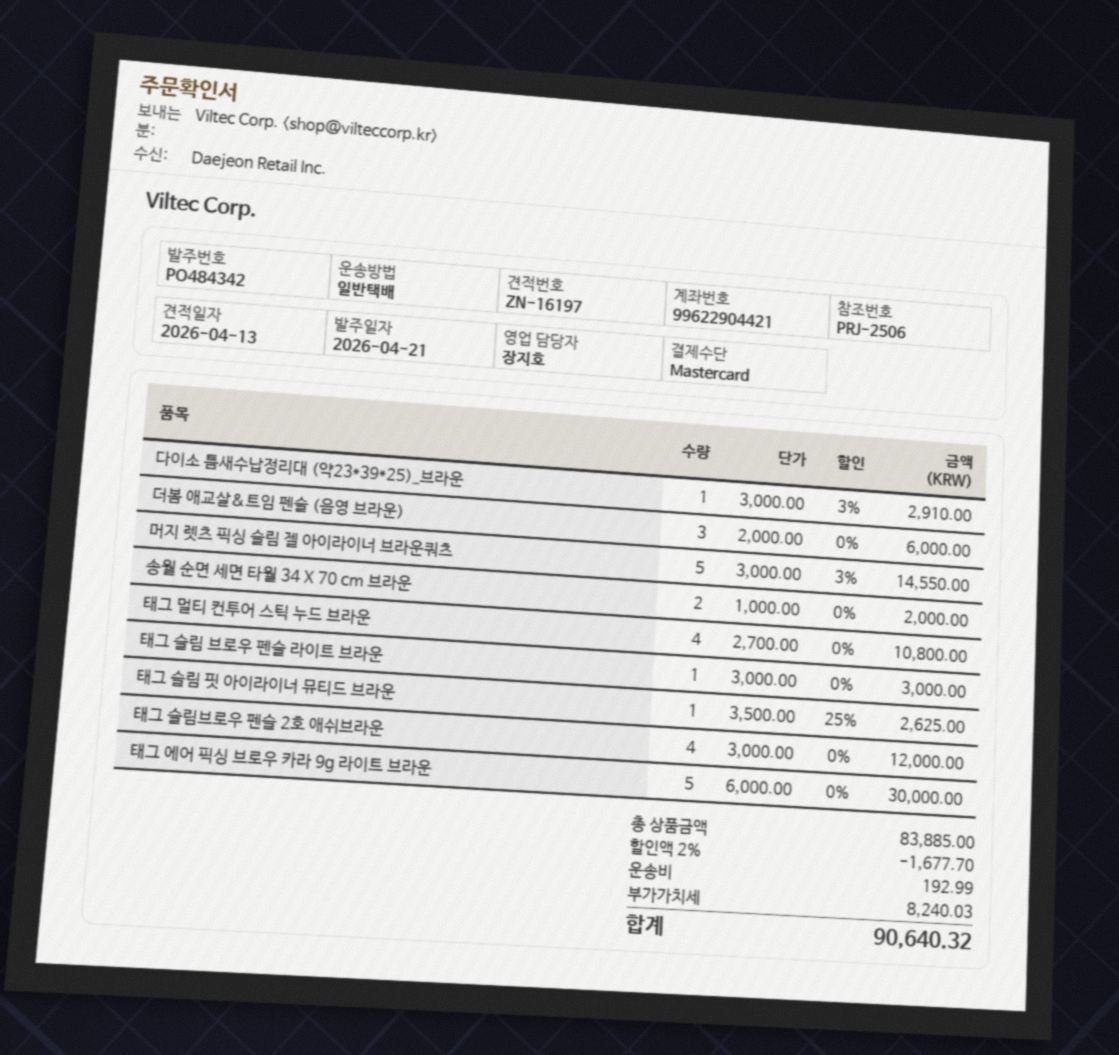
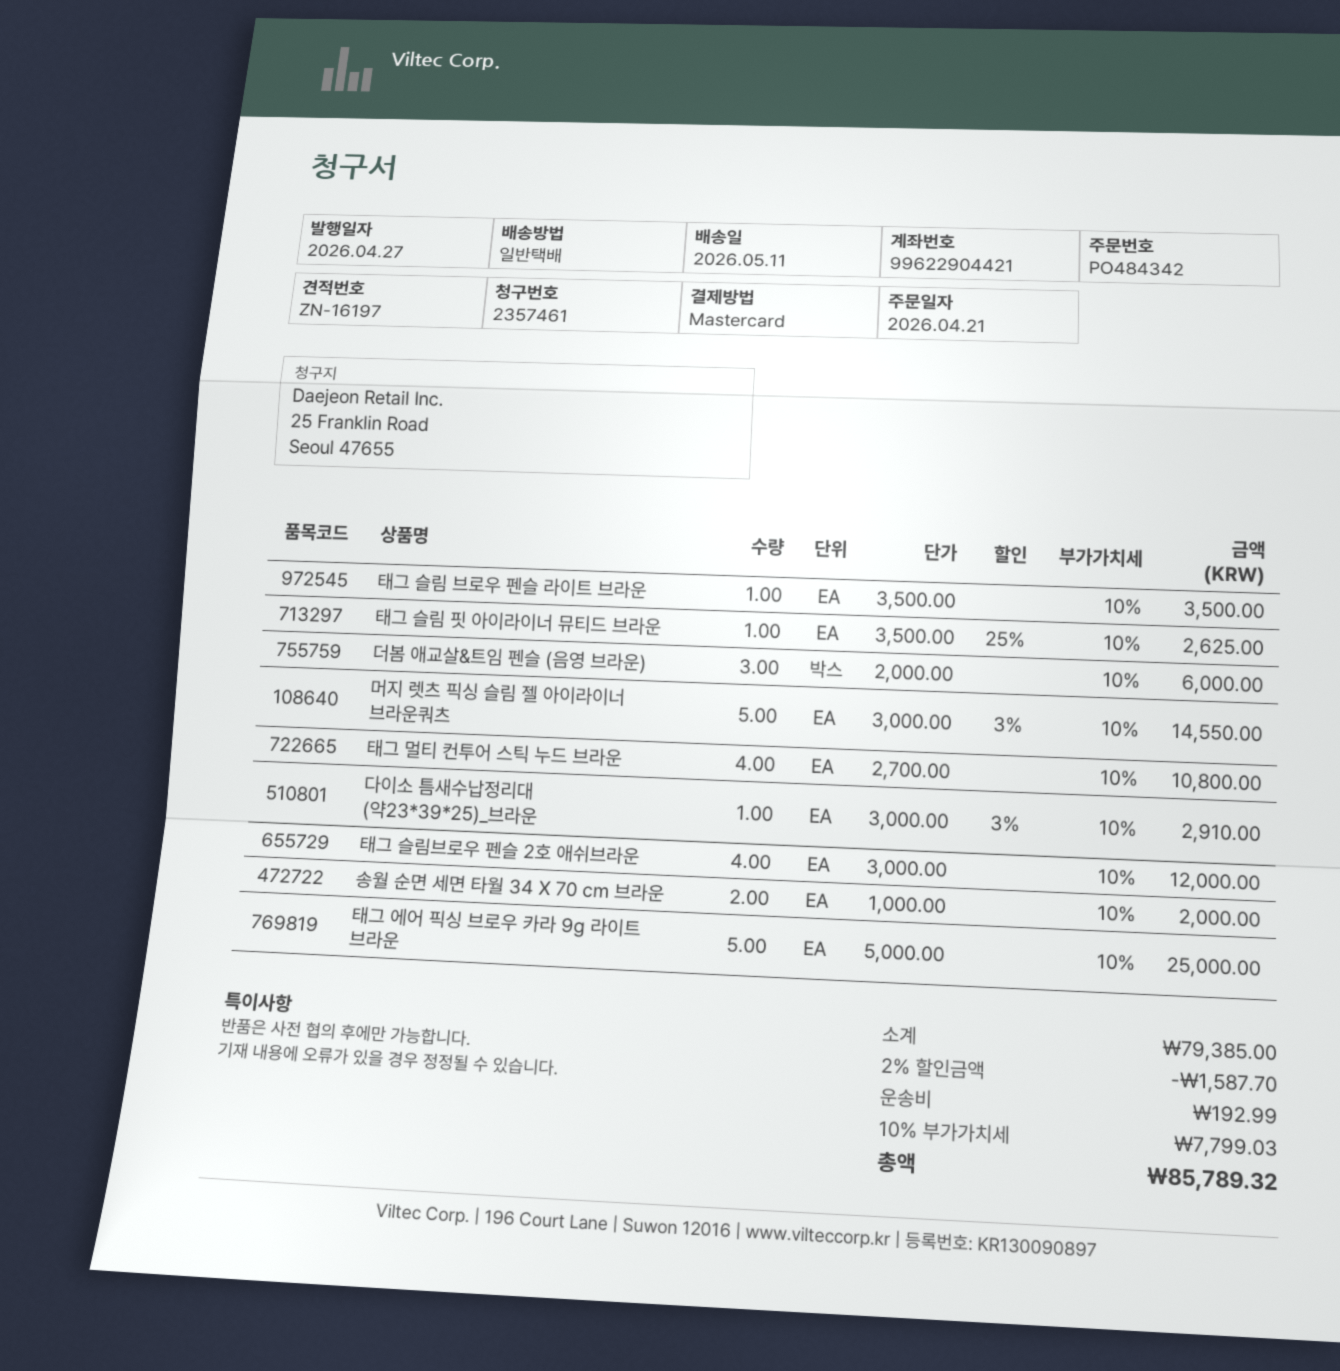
태그 슬림 브로우 펜슬 라이트 브라운: 1 x 3000.00 = 3000.00 -> 1 x 3500.00 = 3500.00
태그 에어 픽싱 브로우 카라 9g 라이트 브라운: 5 x 6000.00 = 30000.00 -> 5 x 5000.00 = 25000.00
subtotal: 83885.00 -> 79385.00
discount: 2% = 1677.70 -> 2% = 1587.70
tax: 8240.03 -> 7799.03
total: 90640.32 -> 85789.32

